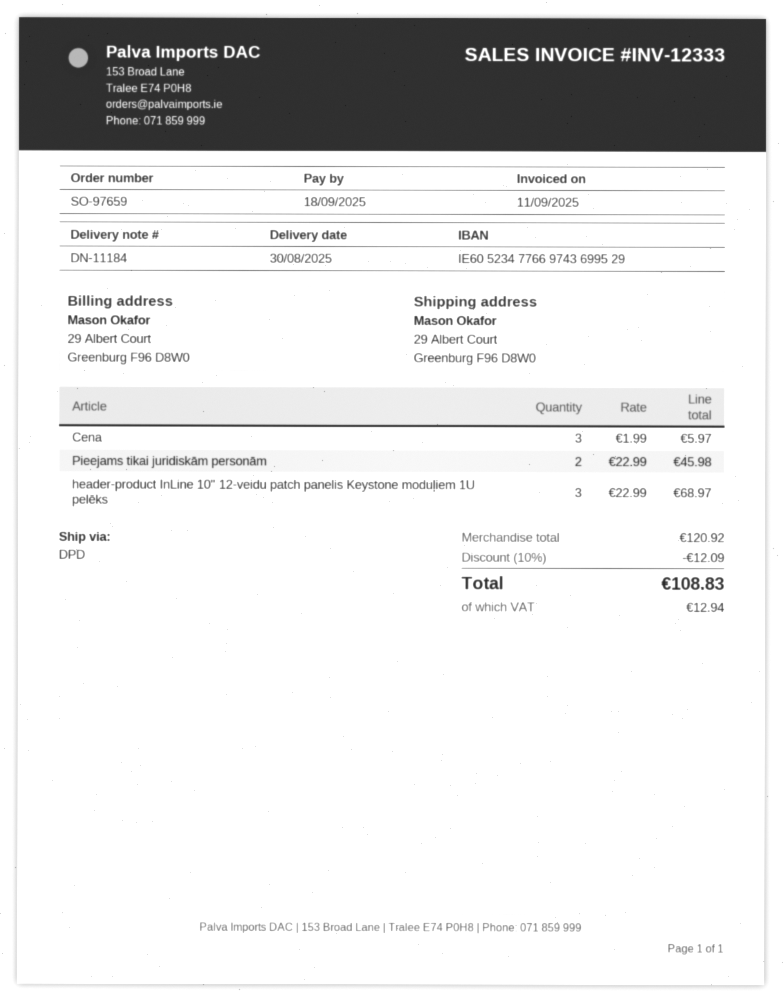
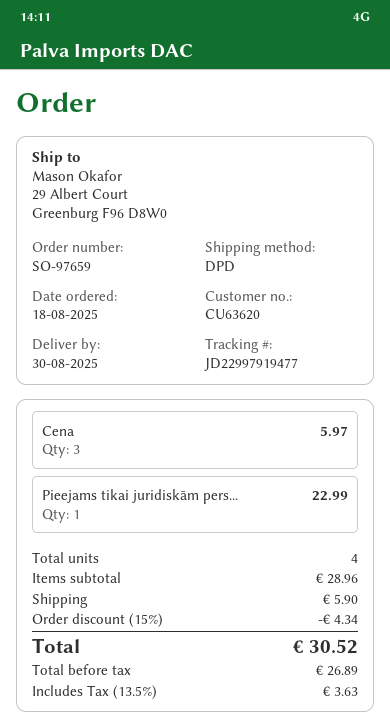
Pieejams tikai juridiskām personām: 2 for 45.98 -> 1 for 22.99
header-product InLine 10" 12-veidu patch panelis Keystone moduļiem 1U pelēks: 3 for 68.97 -> none
subtotal: 120.92 -> 28.96
discount: 10% = 12.09 -> 15% = 4.34
shipping: none -> 5.90
tax: 12.94 -> 3.63
total: 108.83 -> 30.52

